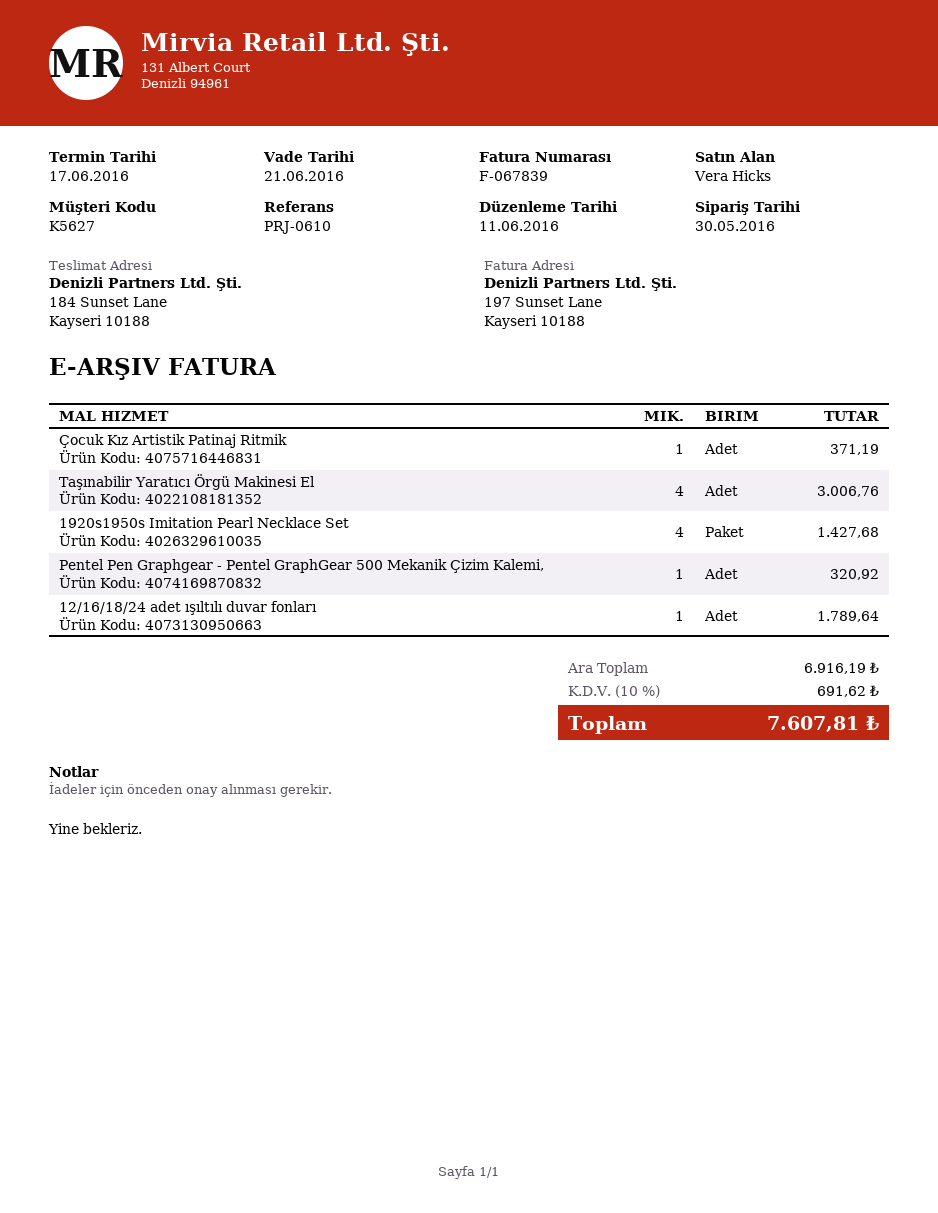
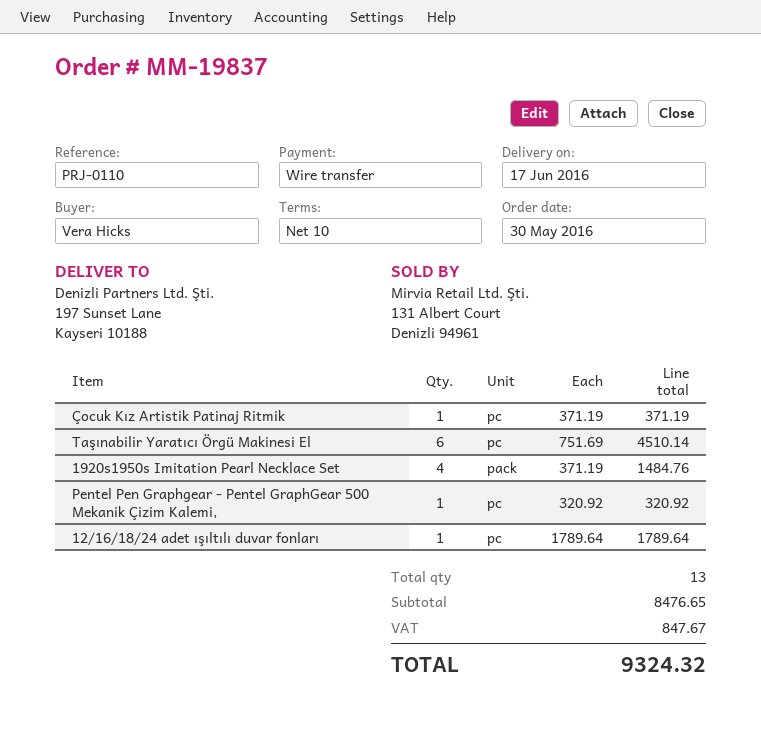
reference: PRJ-0610 -> PRJ-0110
ship to: 184 Sunset Lane, Kayseri 10188 -> 197 Sunset Lane, Kayseri 10188
Taşınabilir Yaratıcı Örgü Makinesi El: 4 for 3006.76 -> 6 for 4510.14
1920s1950s Imitation Pearl Necklace Set: 4 for 1427.68 -> 4 for 1484.76
subtotal: 6916.19 -> 8476.65
tax: 691.62 -> 847.67
total: 7607.81 -> 9324.32

